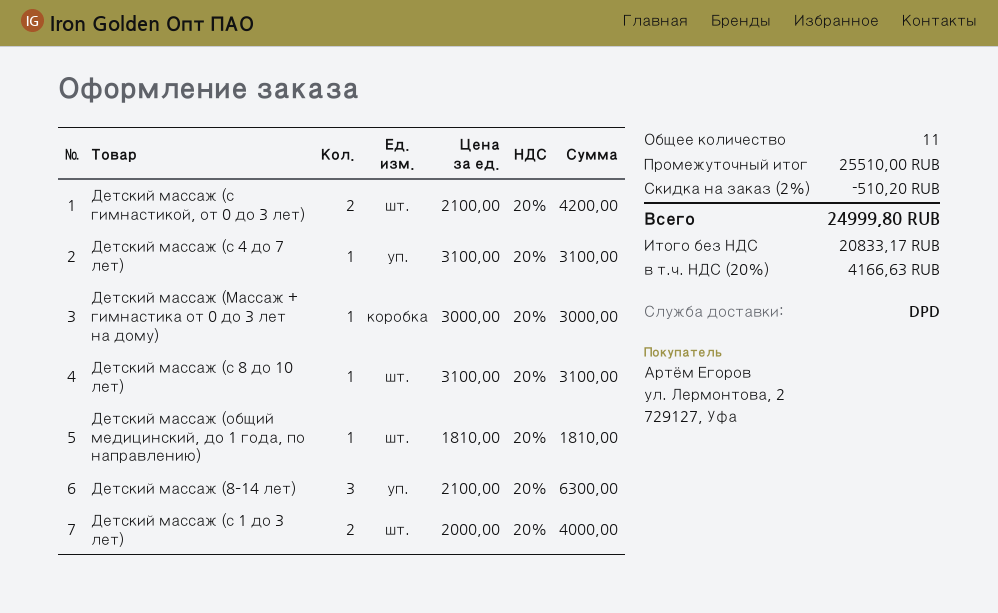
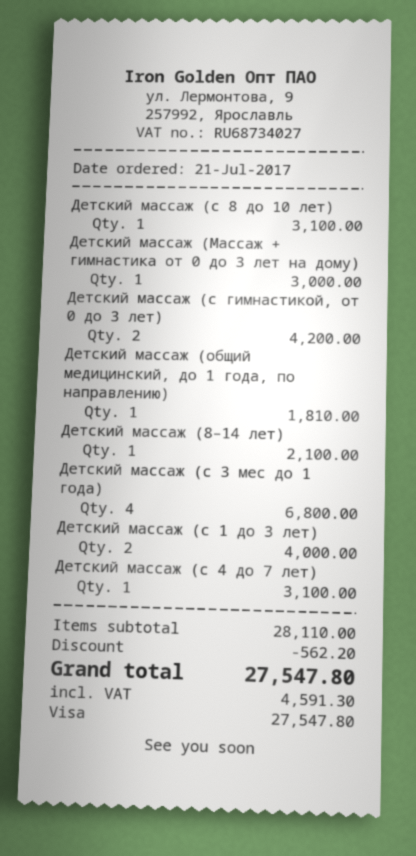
Детский массаж (8–14 лет): 3 for 6300.00 -> 1 for 2100.00
Детский массаж (с 3 мес до 1 года): none -> 4 for 6800.00
subtotal: 25510.00 -> 28110.00
discount: 510.20 -> 562.20
tax: 4166.63 -> 4591.30
total: 24999.80 -> 27547.80

